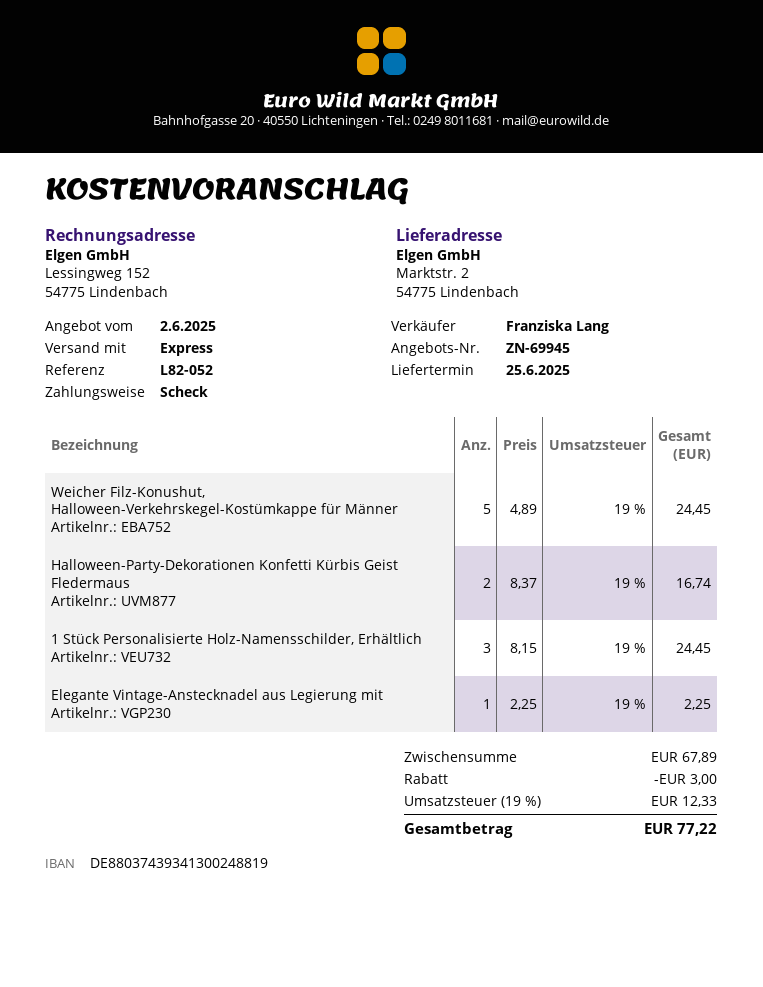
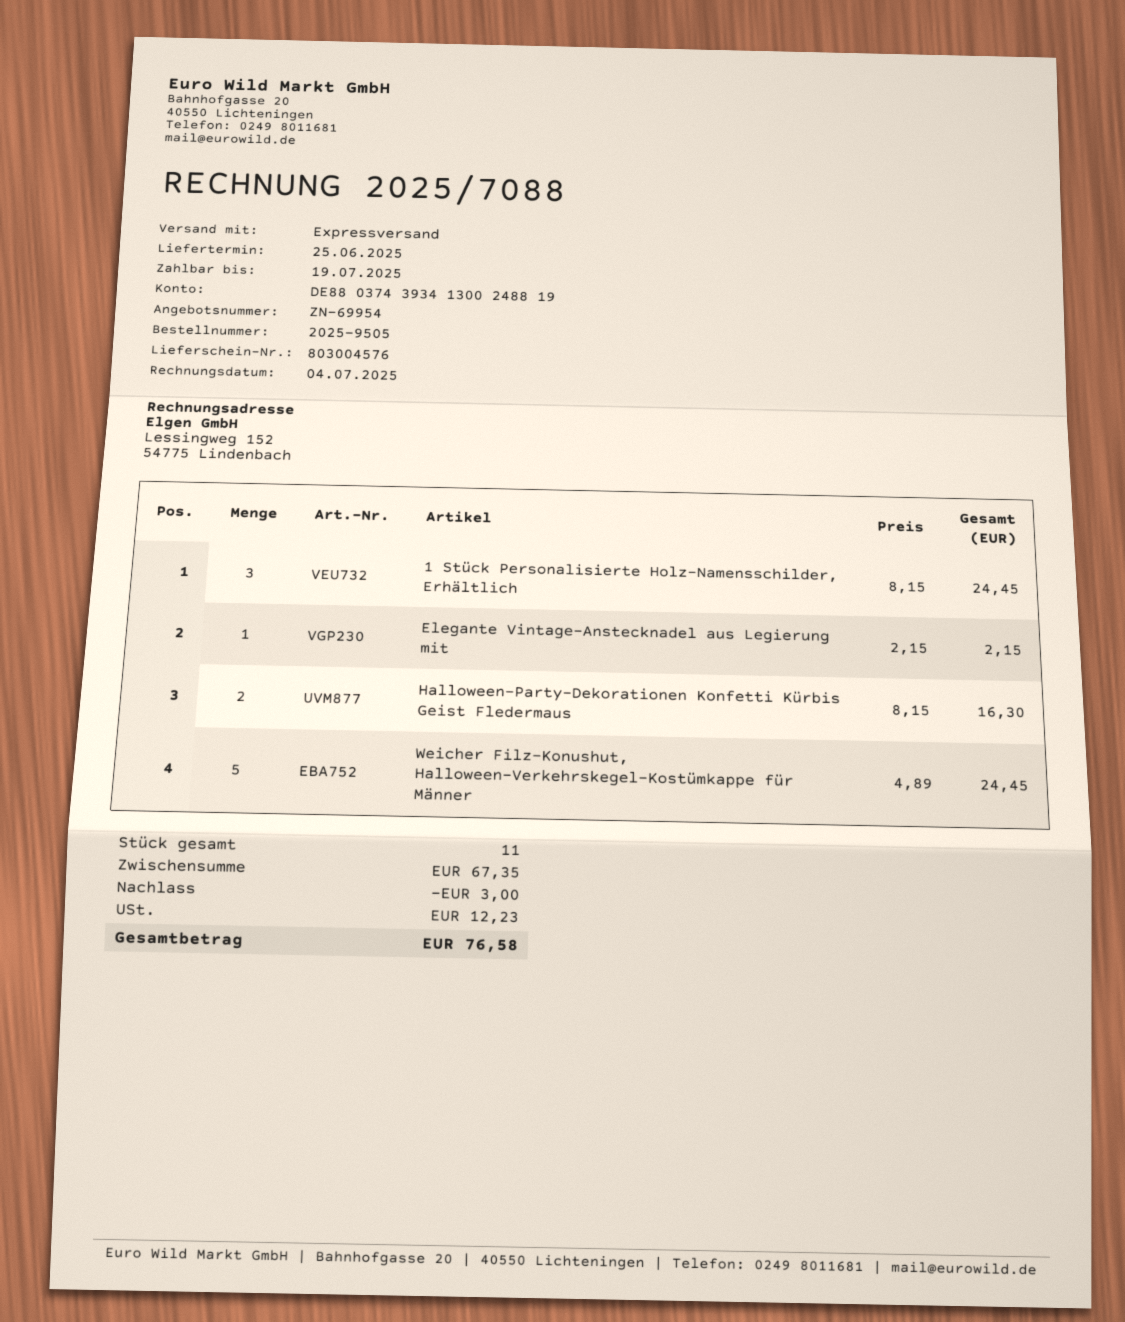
quote number: ZN-69945 -> ZN-69954
Halloween-Party-Dekorationen Konfetti Kürbis Geist Fledermaus: 2 x 8.37 = 16.74 -> 2 x 8.15 = 16.30
Elegante Vintage-Anstecknadel aus Legierung mit: 1 x 2.25 = 2.25 -> 1 x 2.15 = 2.15
subtotal: 67.89 -> 67.35
tax: 12.33 -> 12.23
total: 77.22 -> 76.58

